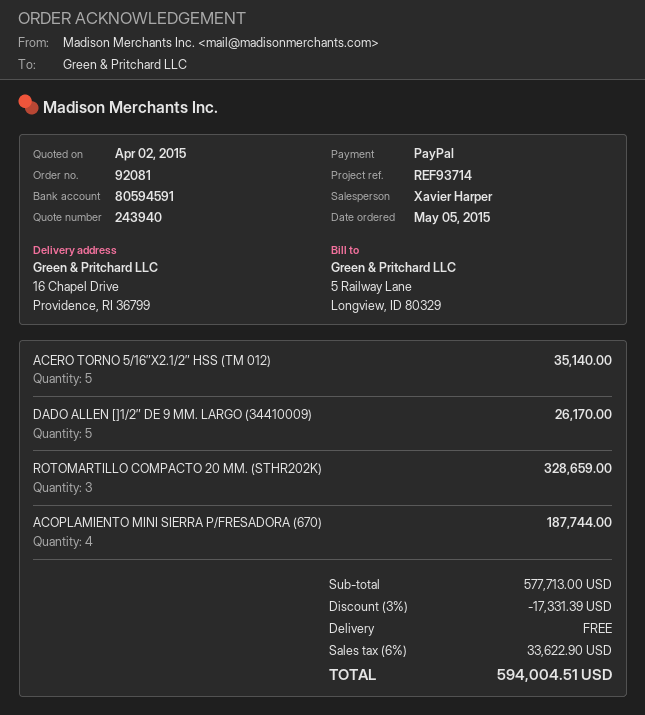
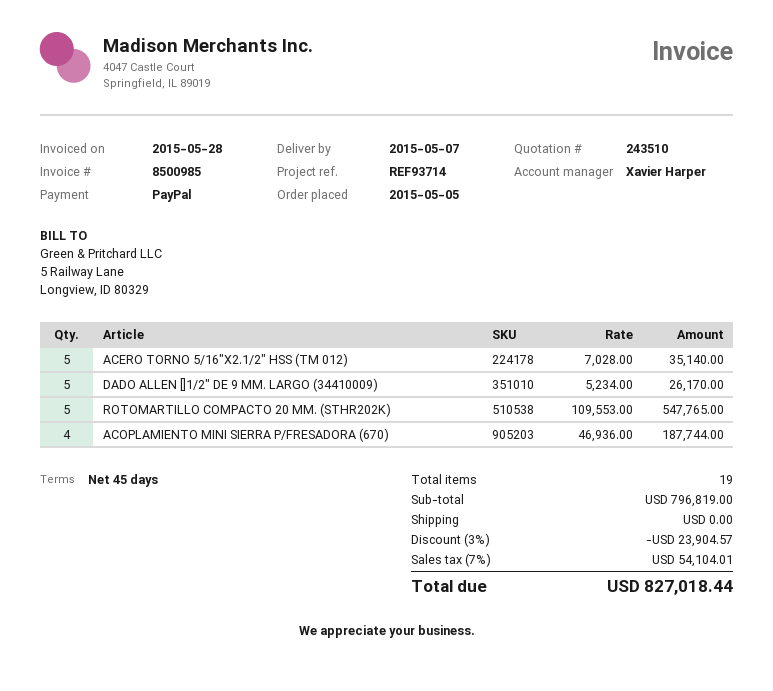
quote number: 243940 -> 243510
ROTOMARTILLO COMPACTO 20 MM. (STHR202K): 3 for 328659.00 -> 5 for 547765.00
subtotal: 577713.00 -> 796819.00
discount: 3% = 17331.39 -> 3% = 23904.57
tax: 6% = 33622.90 -> 7% = 54104.01
total: 594004.51 -> 827018.44

